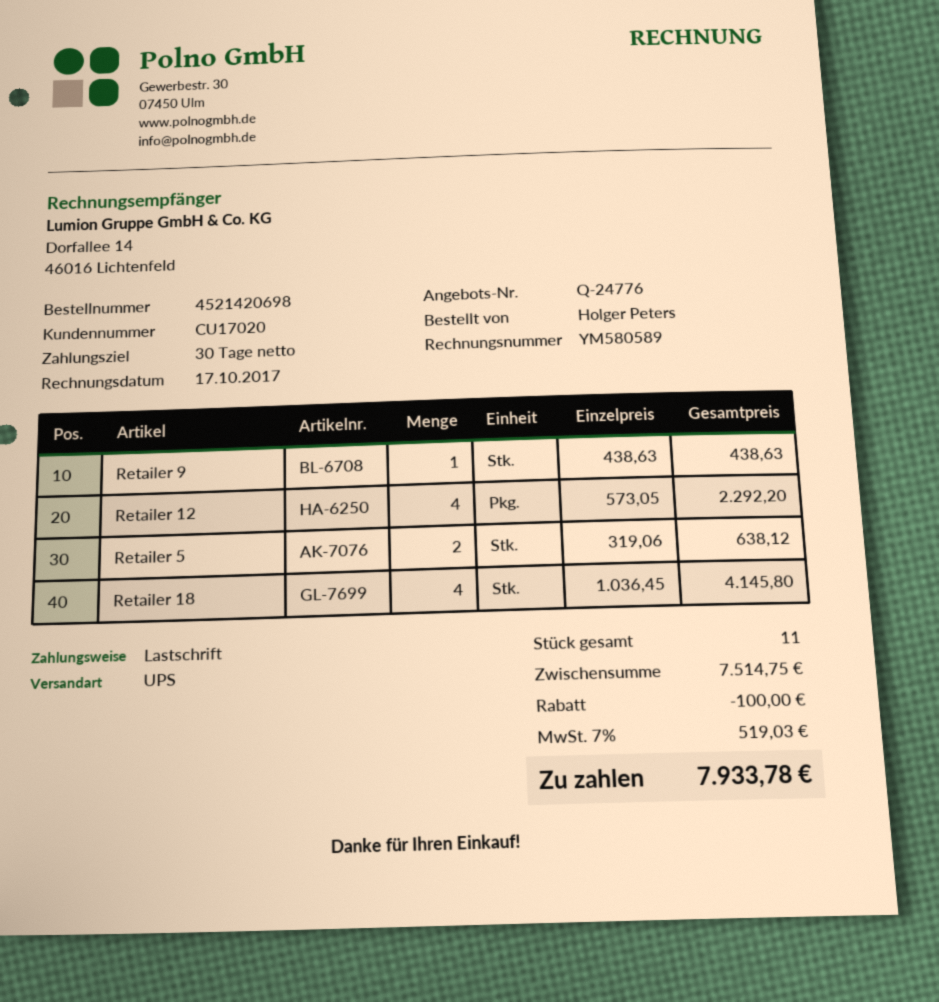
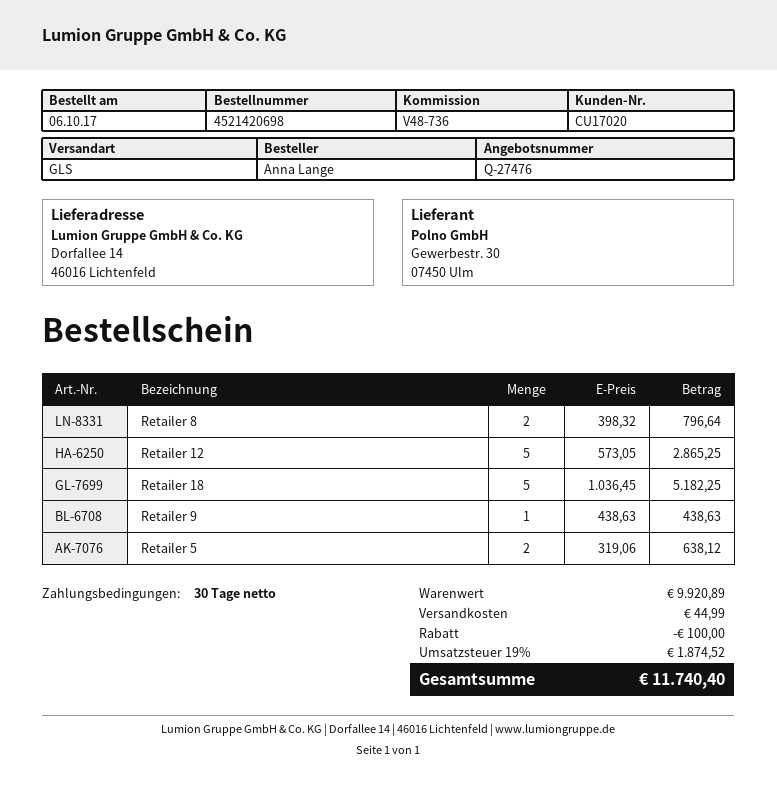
quote number: Q-24776 -> Q-27476
ordered by: Holger Peters -> Anna Lange
shipping method: UPS -> GLS
Retailer 12: 4 x 573.05 = 2292.20 -> 5 x 573.05 = 2865.25
Retailer 18: 4 x 1036.45 = 4145.80 -> 5 x 1036.45 = 5182.25
Retailer 8: none -> 2 x 398.32 = 796.64
subtotal: 7514.75 -> 9920.89
shipping: none -> 44.99
tax: 7% = 519.03 -> 19% = 1874.52
total: 7933.78 -> 11740.40

